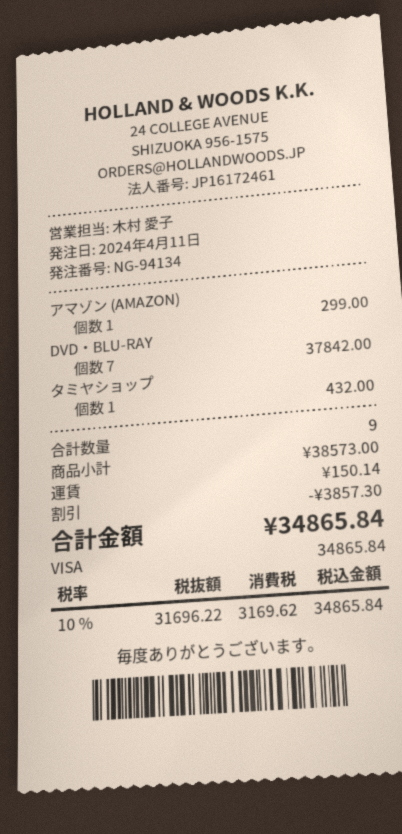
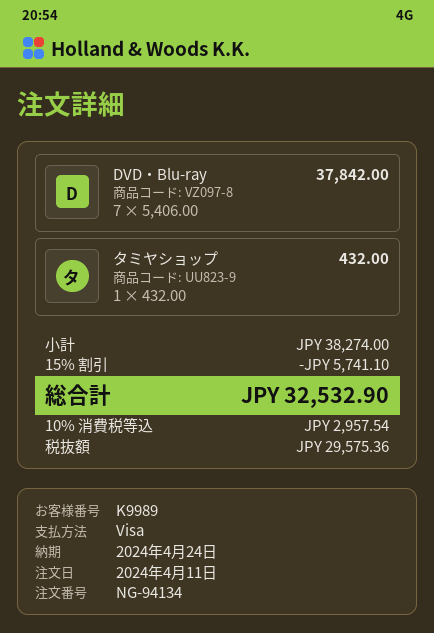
アマゾン (AMAZON): 1 for 299.00 -> none
subtotal: 38573.00 -> 38274.00
discount: 3857.30 -> 5741.10
shipping: 150.14 -> none
net: 31696.22 -> 29575.36
tax: 10% = 3169.62 -> 10% = 2957.54
total: 34865.84 -> 32532.90

